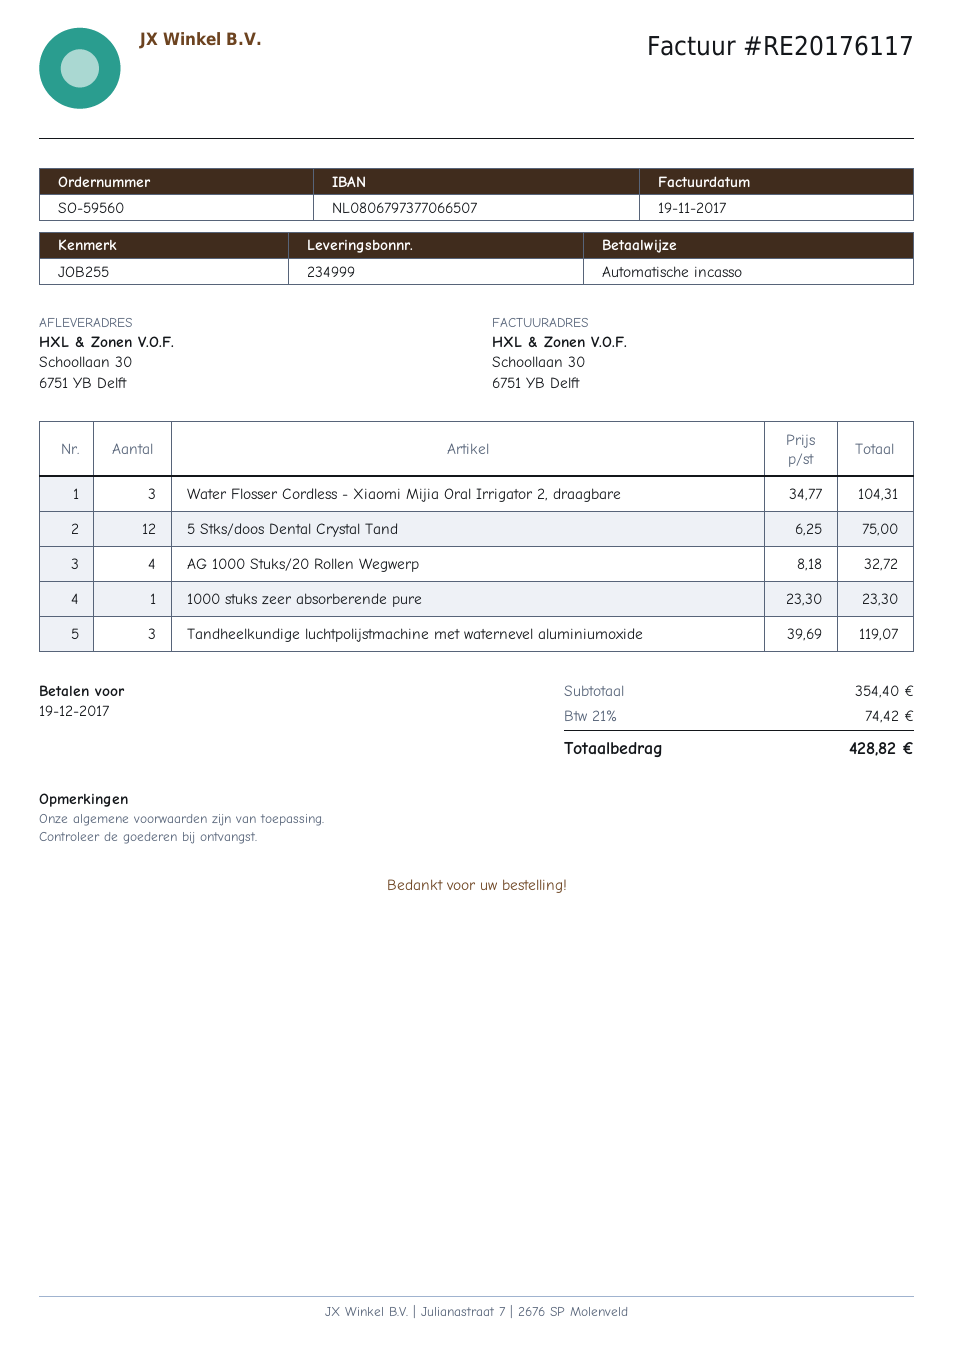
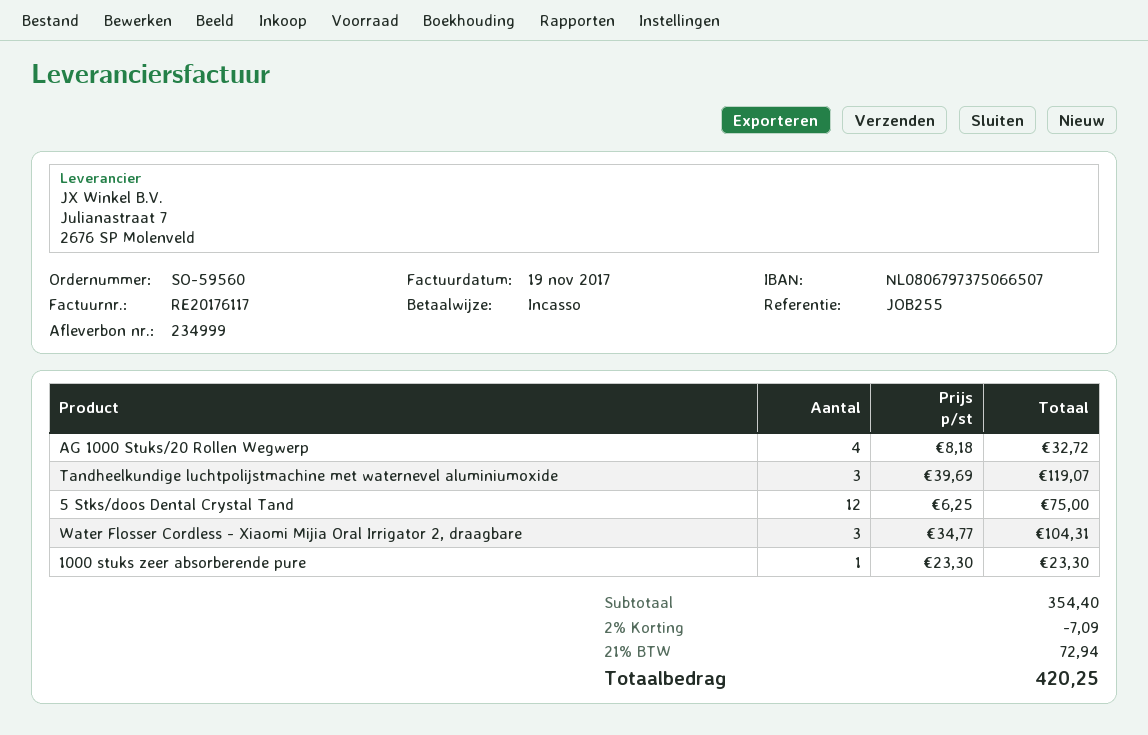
bank account: NL0806797377066507 -> NL0806797375066507
discount: none -> 2% = 7.09
tax: 21% = 74.42 -> 21% = 72.94
total: 428.82 -> 420.25

